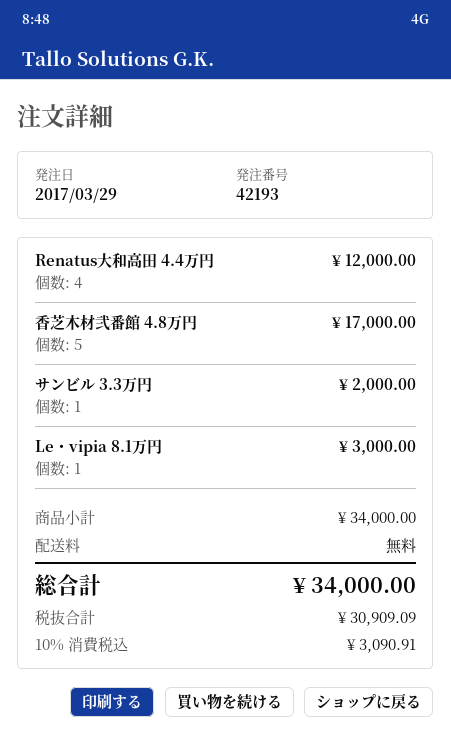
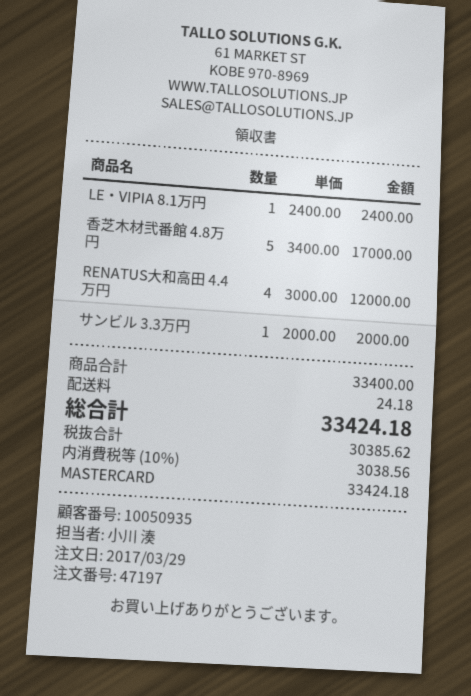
order number: 42193 -> 47197
Le・vipia 8.1万円: 1 for 3000.00 -> 1 for 2400.00
subtotal: 34000.00 -> 33400.00
shipping: 0.00 -> 24.18
net: 30909.09 -> 30385.62
tax: 10% = 3090.91 -> 10% = 3038.56
total: 34000.00 -> 33424.18

